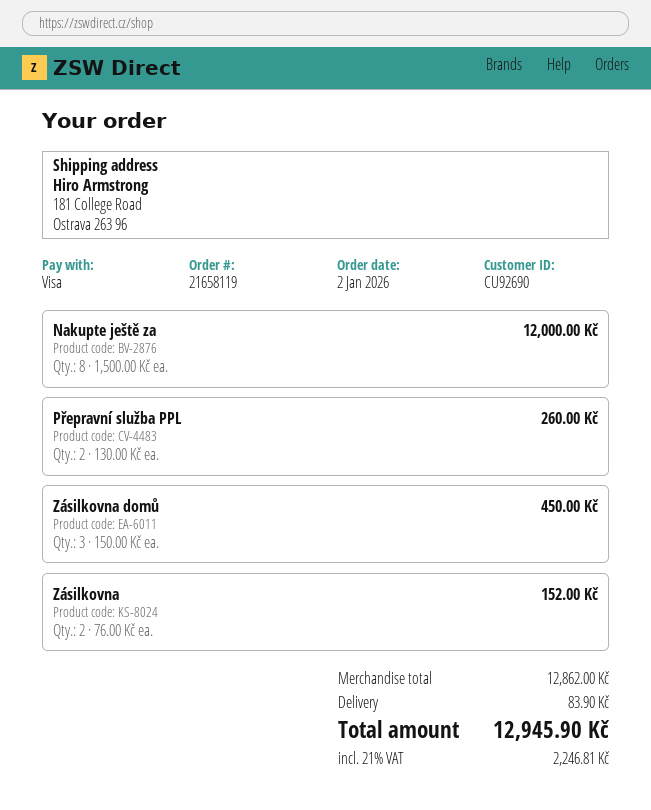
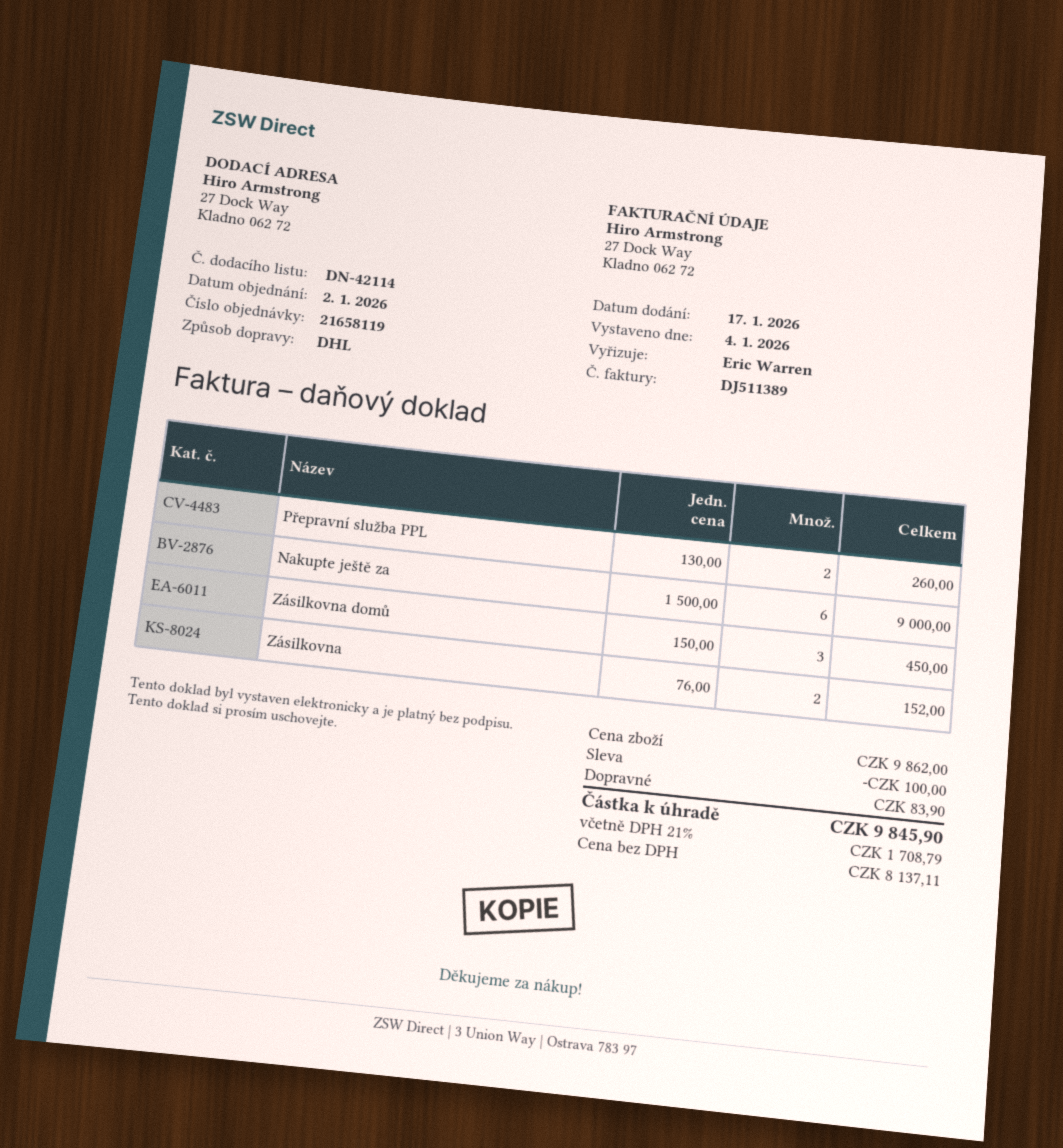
ship to: 181 College Road, Ostrava 263 96 -> 27 Dock Way, Kladno 062 72
Nakupte ještě za: 8 x 1500.00 = 12000.00 -> 6 x 1500.00 = 9000.00
subtotal: 12862.00 -> 9862.00
discount: none -> 100.00
tax: 21% = 2246.81 -> 21% = 1708.79
total: 12945.90 -> 9845.90

